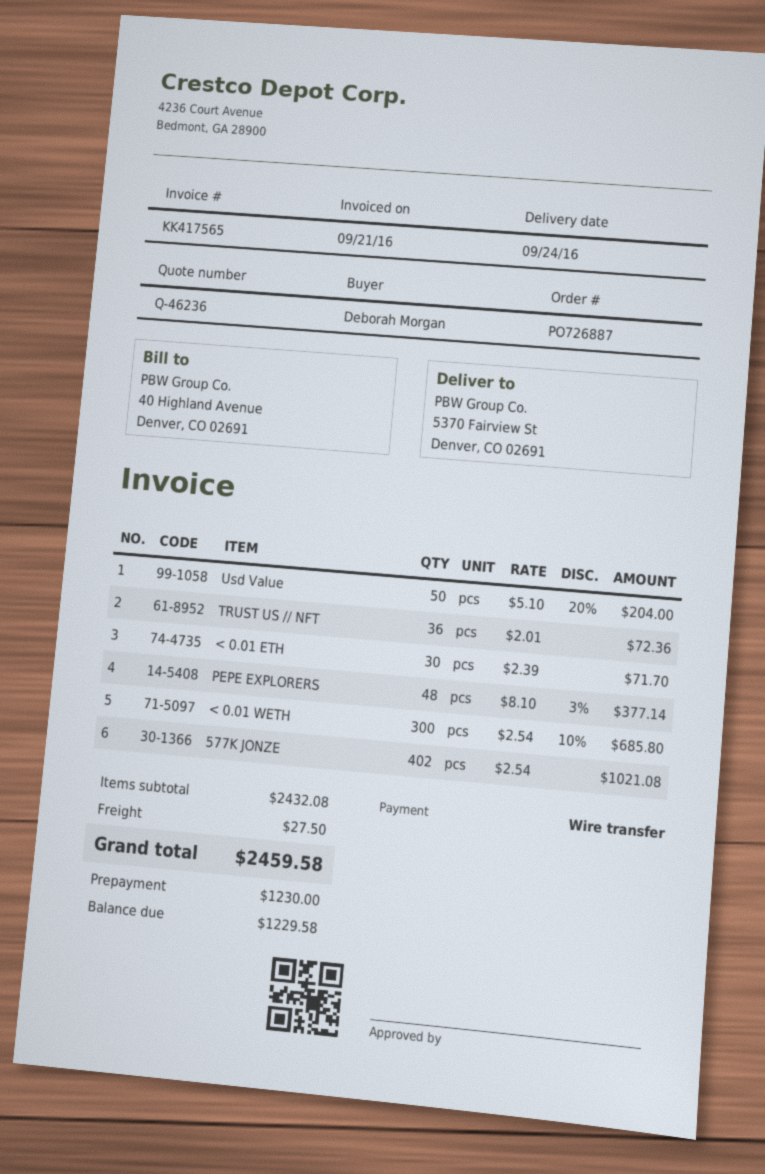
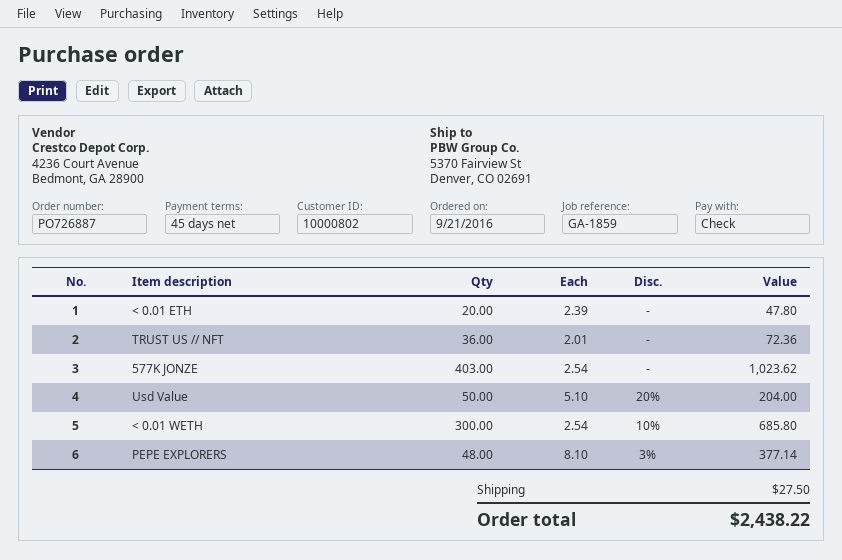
payment method: bank transfer -> cheque
< 0.01 ETH: 30 x 2.39 = 71.70 -> 20 x 2.39 = 47.80
577K JONZE: 402 x 2.54 = 1021.08 -> 403 x 2.54 = 1023.62
total: 2459.58 -> 2438.22

